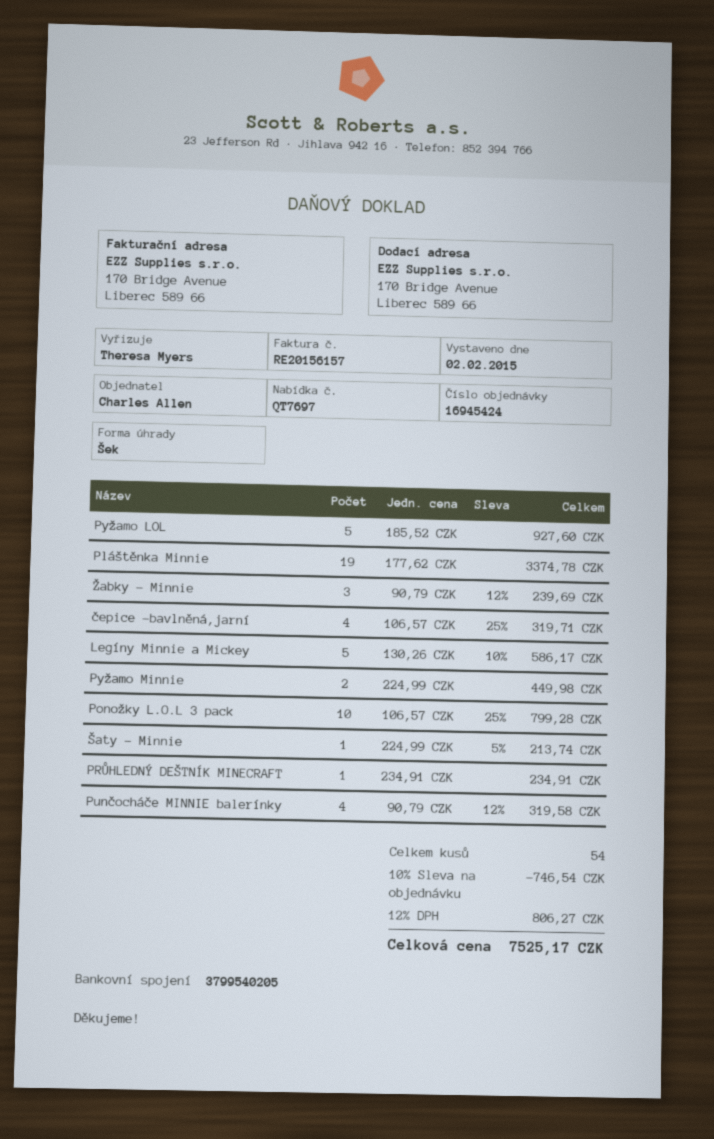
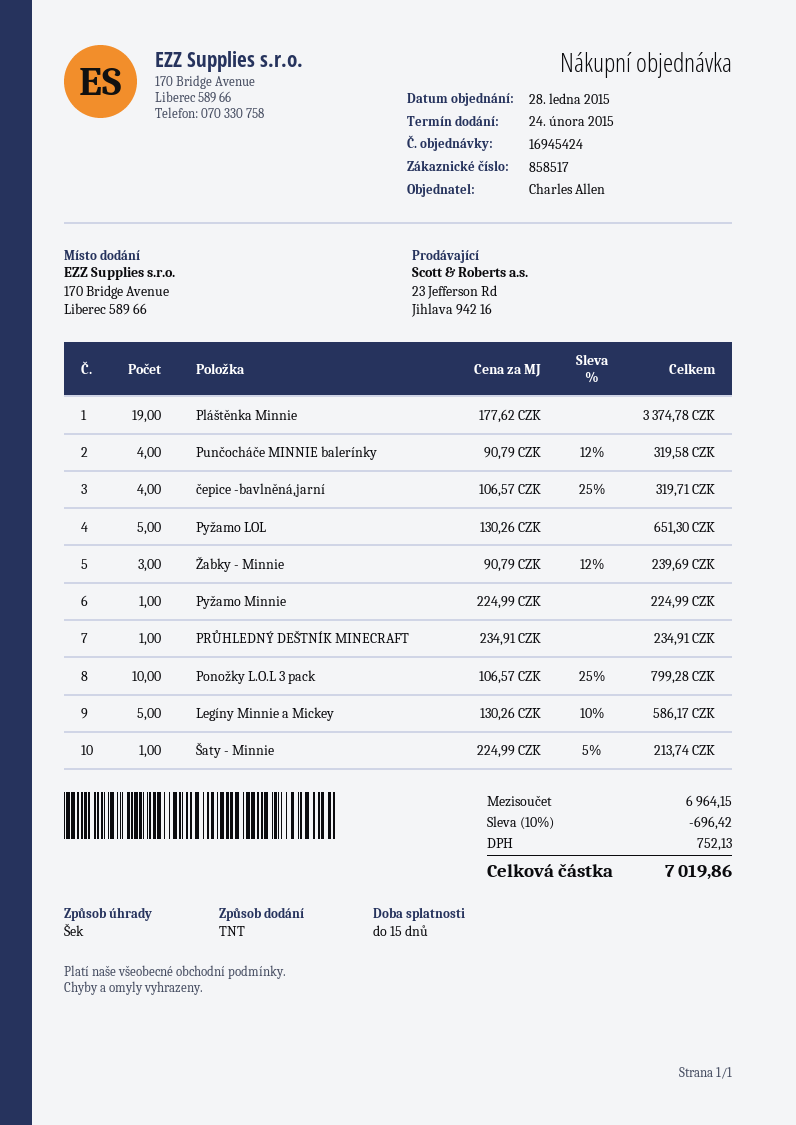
Pyžamo LOL: 5 x 185.52 = 927.60 -> 5 x 130.26 = 651.30
Pyžamo Minnie: 2 x 224.99 = 449.98 -> 1 x 224.99 = 224.99
discount: 10% = 746.54 -> 10% = 696.42
tax: 806.27 -> 752.13
total: 7525.17 -> 7019.86

